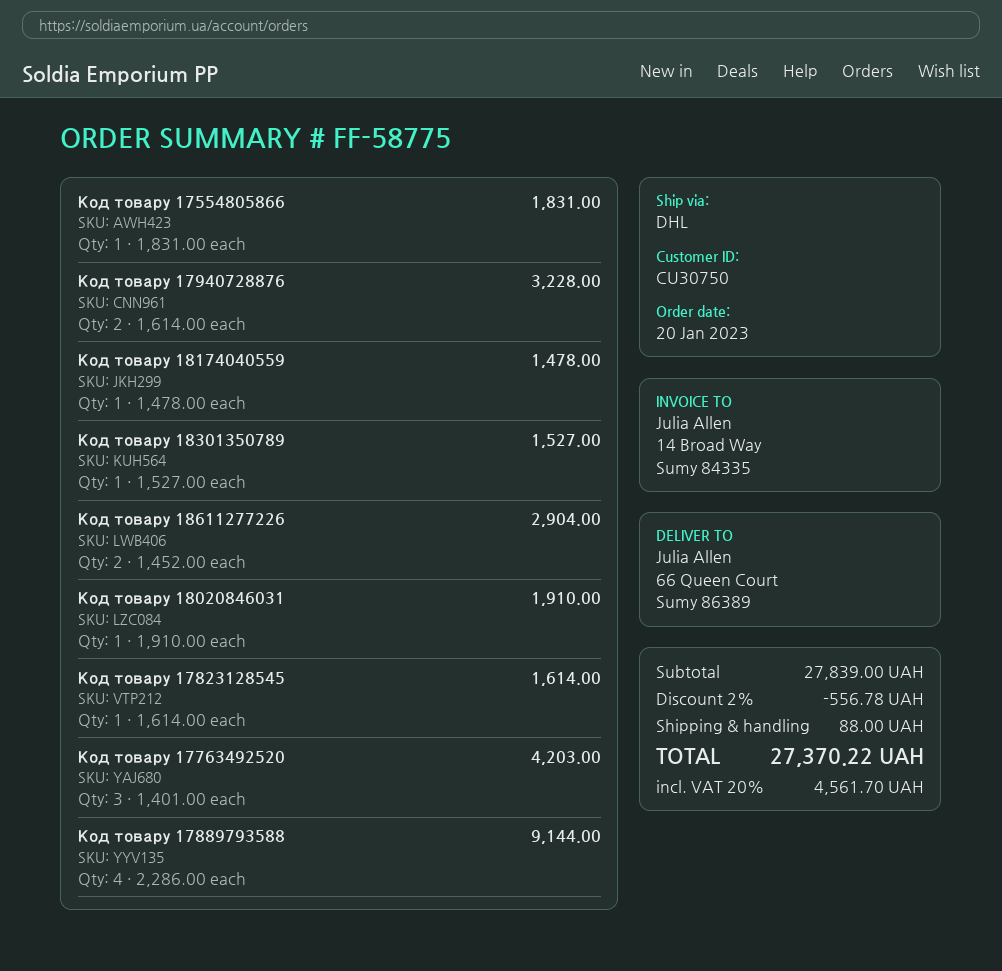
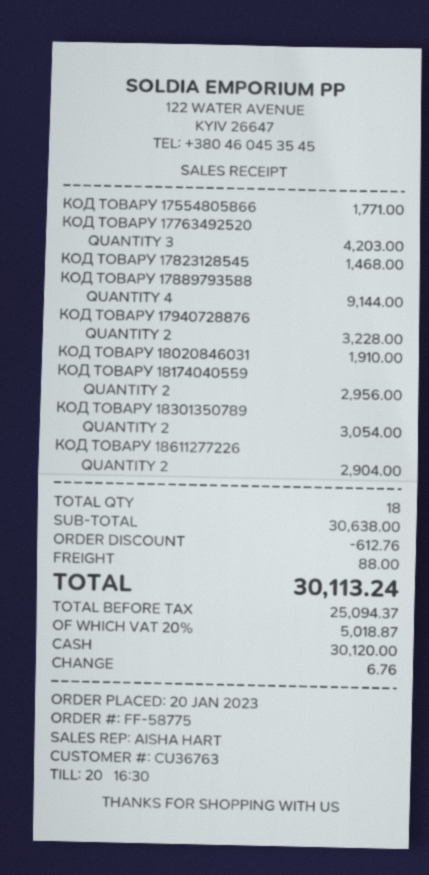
customer number: CU30750 -> CU36763
Код товару 17554805866: 1 for 1831.00 -> 1 for 1771.00
Код товару 18174040559: 1 for 1478.00 -> 2 for 2956.00
Код товару 18301350789: 1 for 1527.00 -> 2 for 3054.00
Код товару 17823128545: 1 for 1614.00 -> 1 for 1468.00
subtotal: 27839.00 -> 30638.00
discount: 556.78 -> 612.76
tax: 20% = 4561.70 -> 20% = 5018.87
total: 27370.22 -> 30113.24

